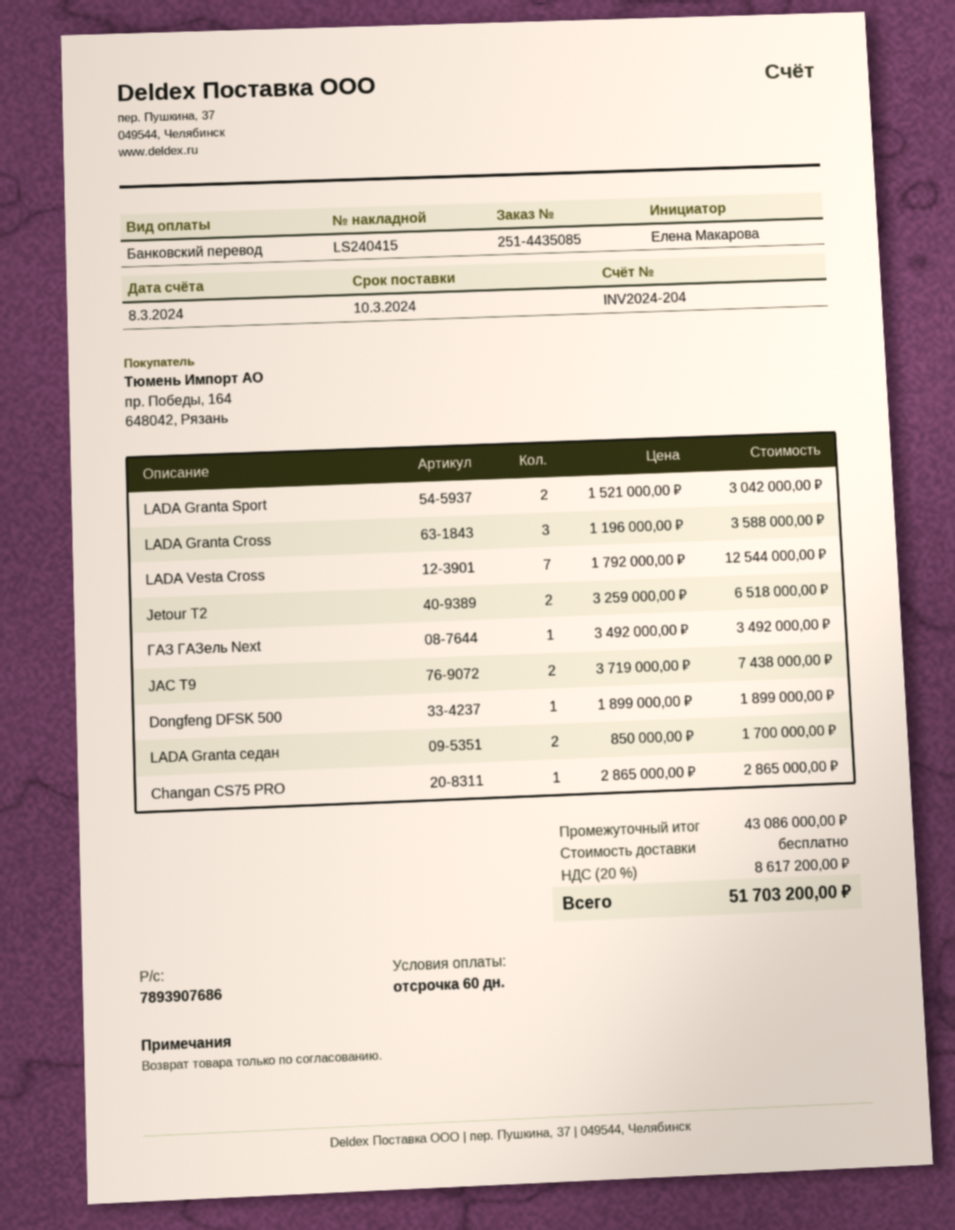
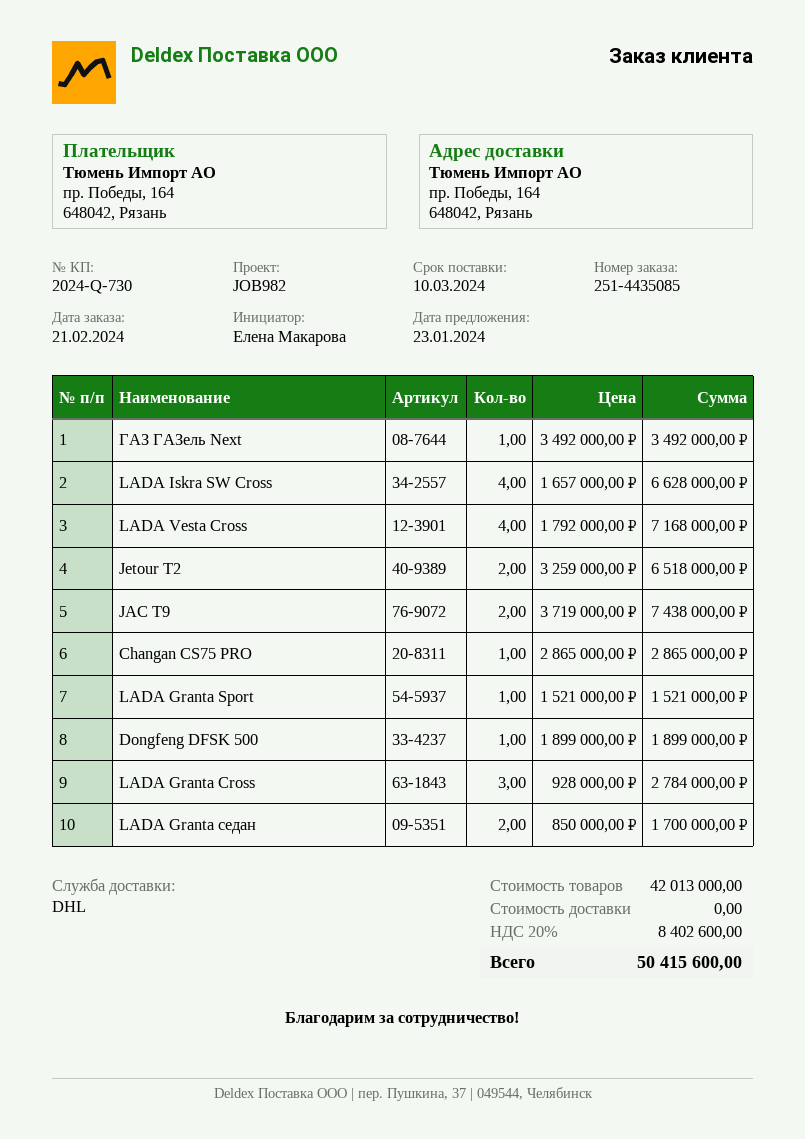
LADA Granta Sport: 2 x 1521000.00 = 3042000.00 -> 1 x 1521000.00 = 1521000.00
LADA Granta Cross: 3 x 1196000.00 = 3588000.00 -> 3 x 928000.00 = 2784000.00
LADA Vesta Cross: 7 x 1792000.00 = 12544000.00 -> 4 x 1792000.00 = 7168000.00
LADA Iskra SW Cross: none -> 4 x 1657000.00 = 6628000.00
subtotal: 43086000.00 -> 42013000.00
tax: 20% = 8617200.00 -> 20% = 8402600.00
total: 51703200.00 -> 50415600.00

